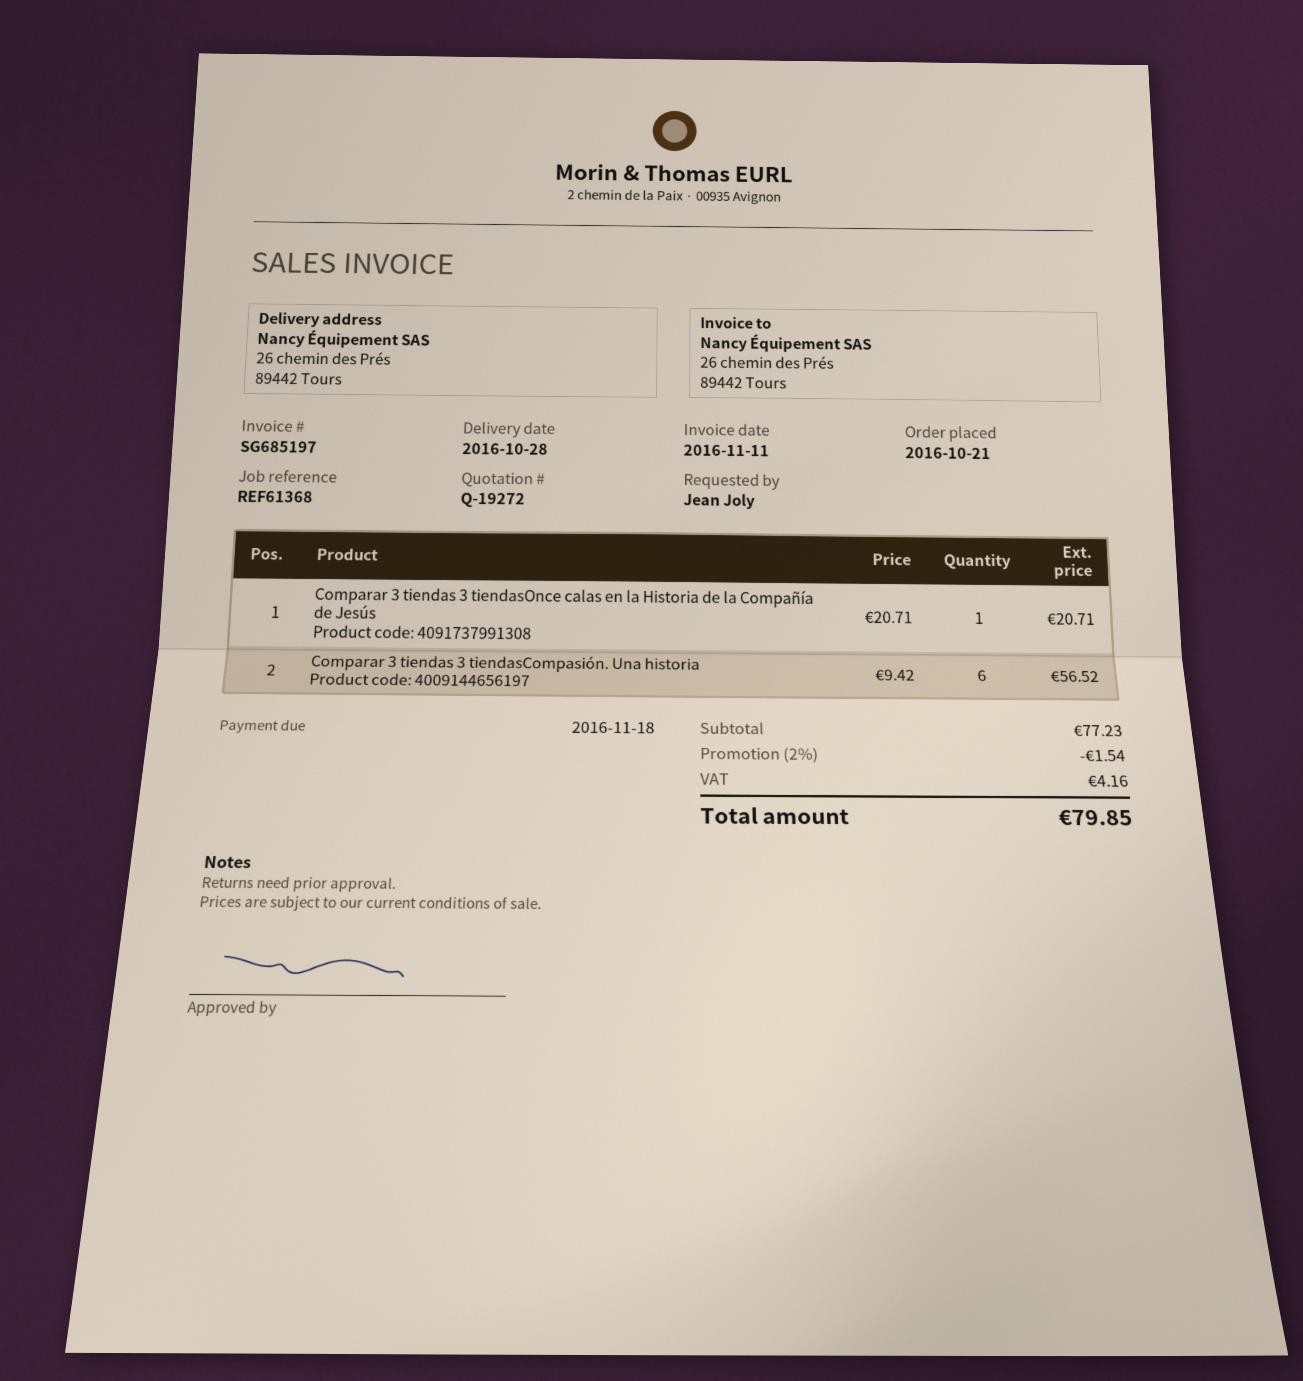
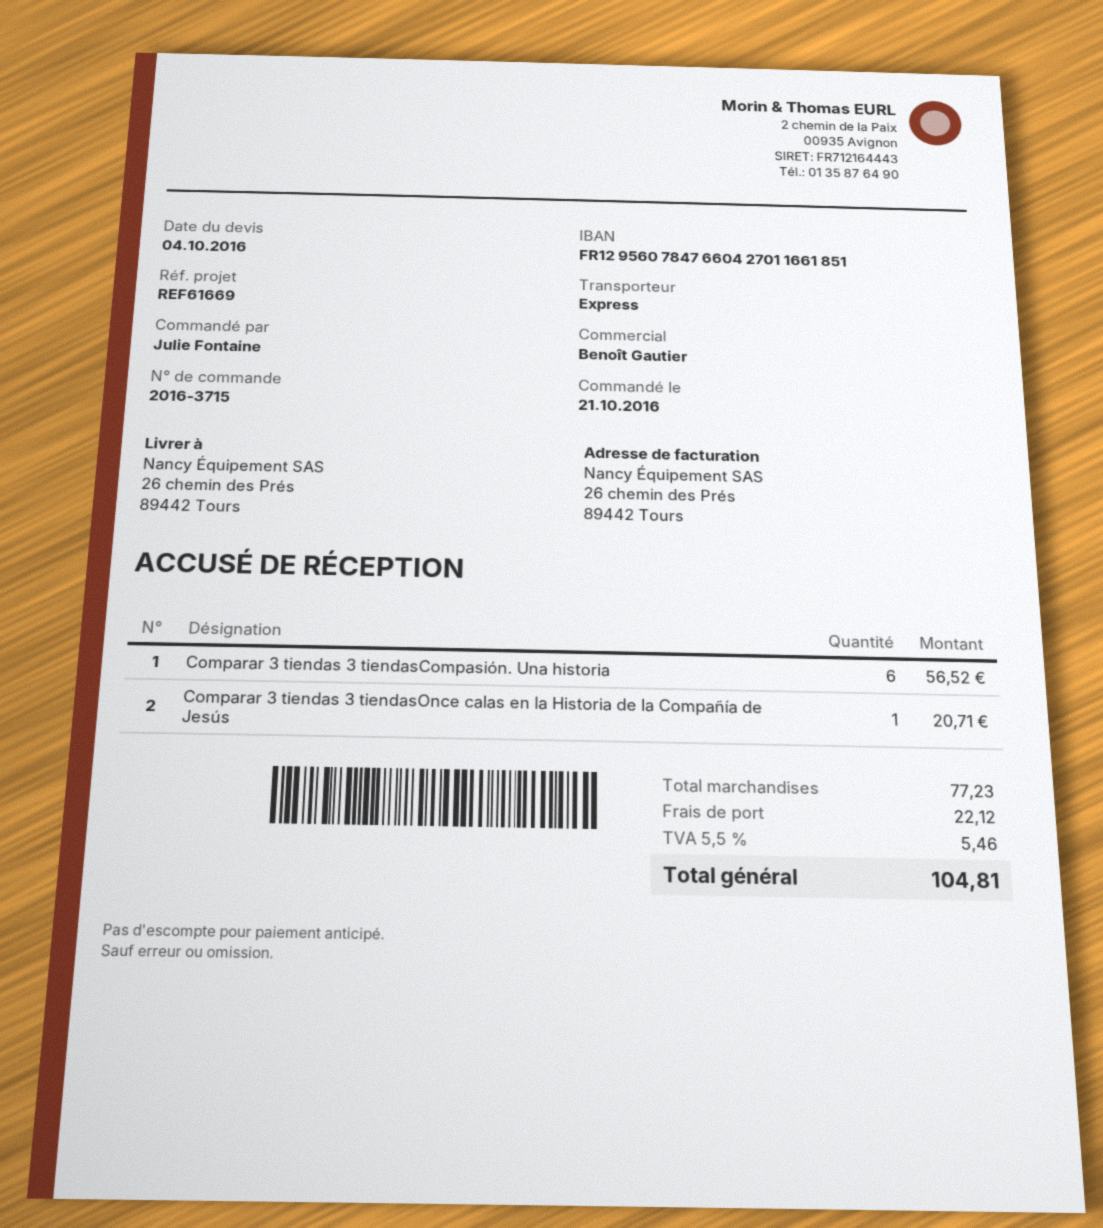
reference: REF61368 -> REF61669
ordered by: Jean Joly -> Julie Fontaine
discount: 2% = 1.54 -> none
shipping: none -> 22.12
tax: 4.16 -> 5.46
total: 79.85 -> 104.81

